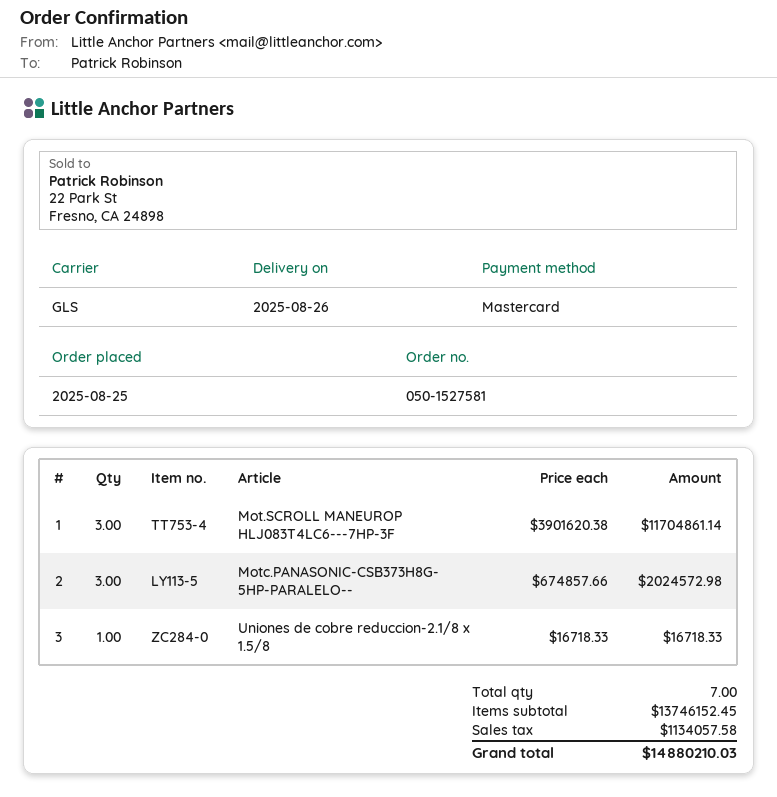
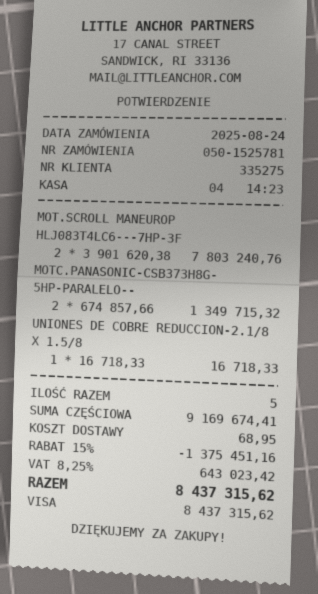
order number: 050-1527581 -> 050-1525781
order date: 2025-08-25 -> 2025-08-24
payment method: Mastercard -> Visa
Mot.SCROLL MANEUROP HLJ083T4LC6---7HP-3F: 3 x 3901620.38 = 11704861.14 -> 2 x 3901620.38 = 7803240.76
Motc.PANASONIC-CSB373H8G- 5HP-PARALELO--: 3 x 674857.66 = 2024572.98 -> 2 x 674857.66 = 1349715.32
total quantity: 7 -> 5
subtotal: 13746152.45 -> 9169674.41
discount: none -> 15% = 1375451.16
shipping: none -> 68.95
tax: 1134057.58 -> 643023.42
total: 14880210.03 -> 8437315.62

